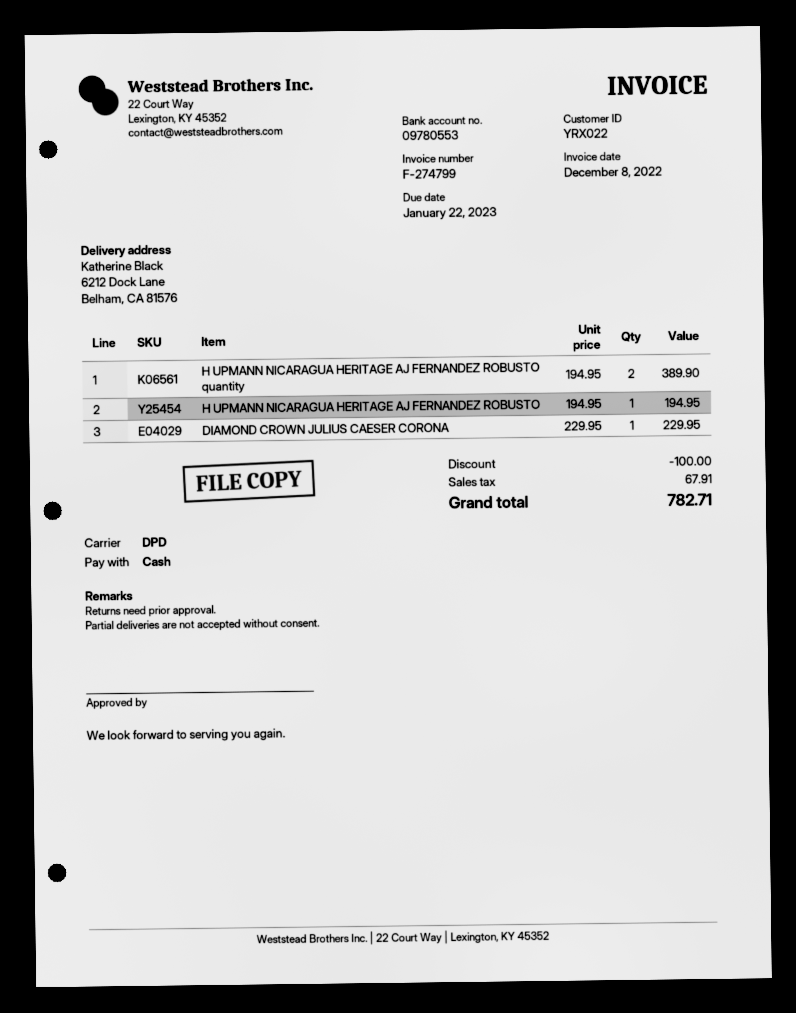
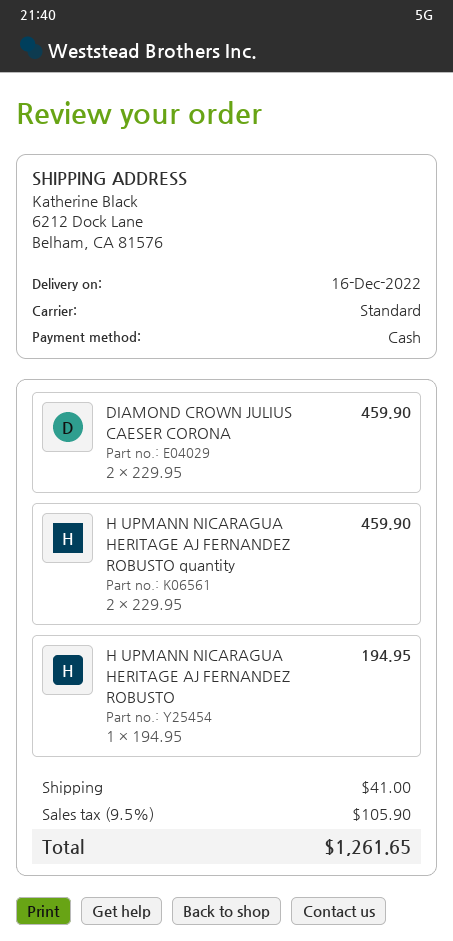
shipping method: DPD -> standard
H UPMANN NICARAGUA HERITAGE AJ FERNANDEZ ROBUSTO quantity: 2 x 194.95 = 389.90 -> 2 x 229.95 = 459.90
DIAMOND CROWN JULIUS CAESER CORONA: 1 x 229.95 = 229.95 -> 2 x 229.95 = 459.90
discount: 100.00 -> none
shipping: none -> 41.00
tax: 67.91 -> 105.90
total: 782.71 -> 1261.65

